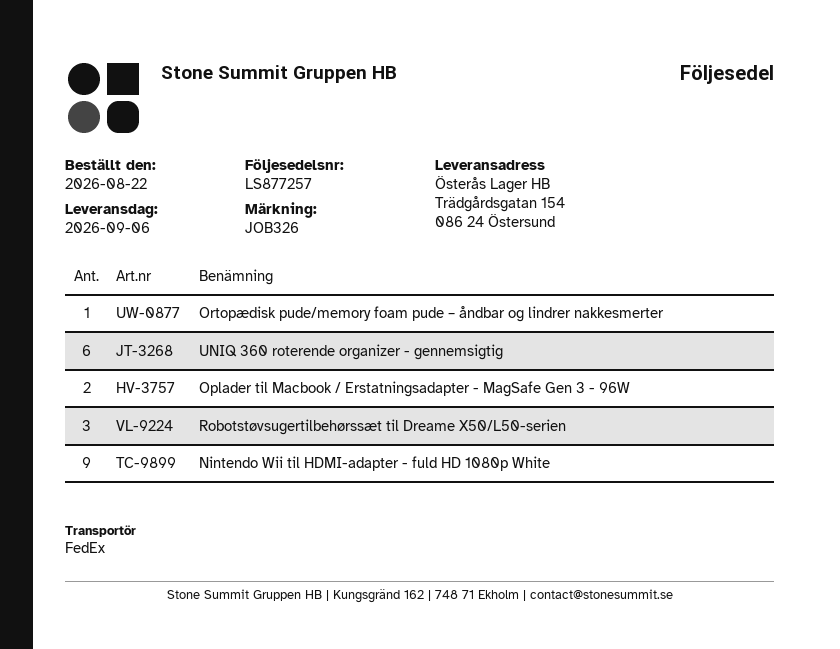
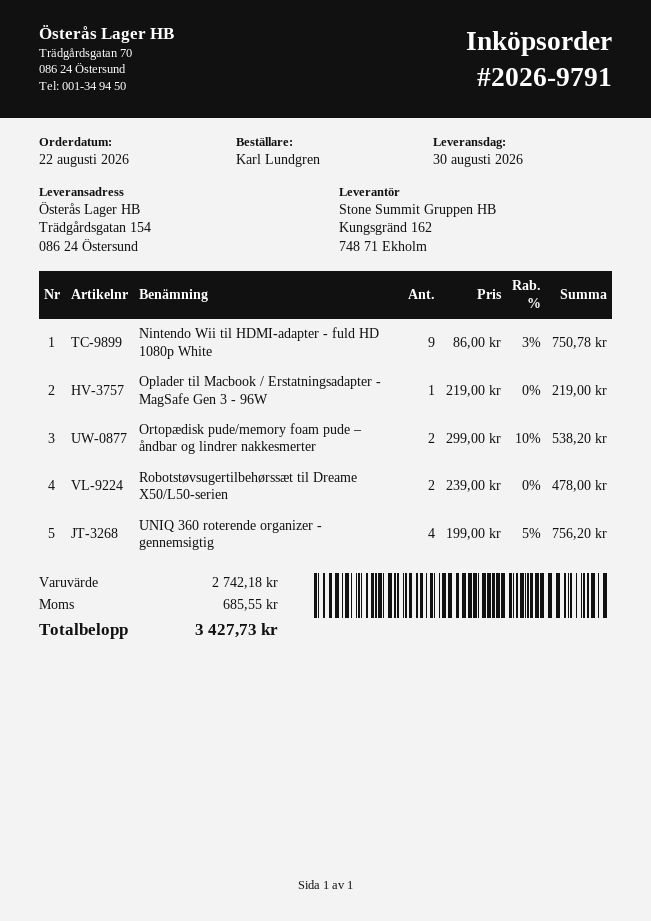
delivery date: 2026-09-06 -> 2026-08-30
Ortopædisk pude/memory foam pude – åndbar og lindrer nakkesmerter: 1 -> 2
UNIQ 360 roterende organizer - gennemsigtig: 6 -> 4
Oplader til Macbook / Erstatningsadapter - MagSafe Gen 3 - 96W: 2 -> 1
Robotstøvsugertilbehørssæt til Dreame X50/L50-serien: 3 -> 2

